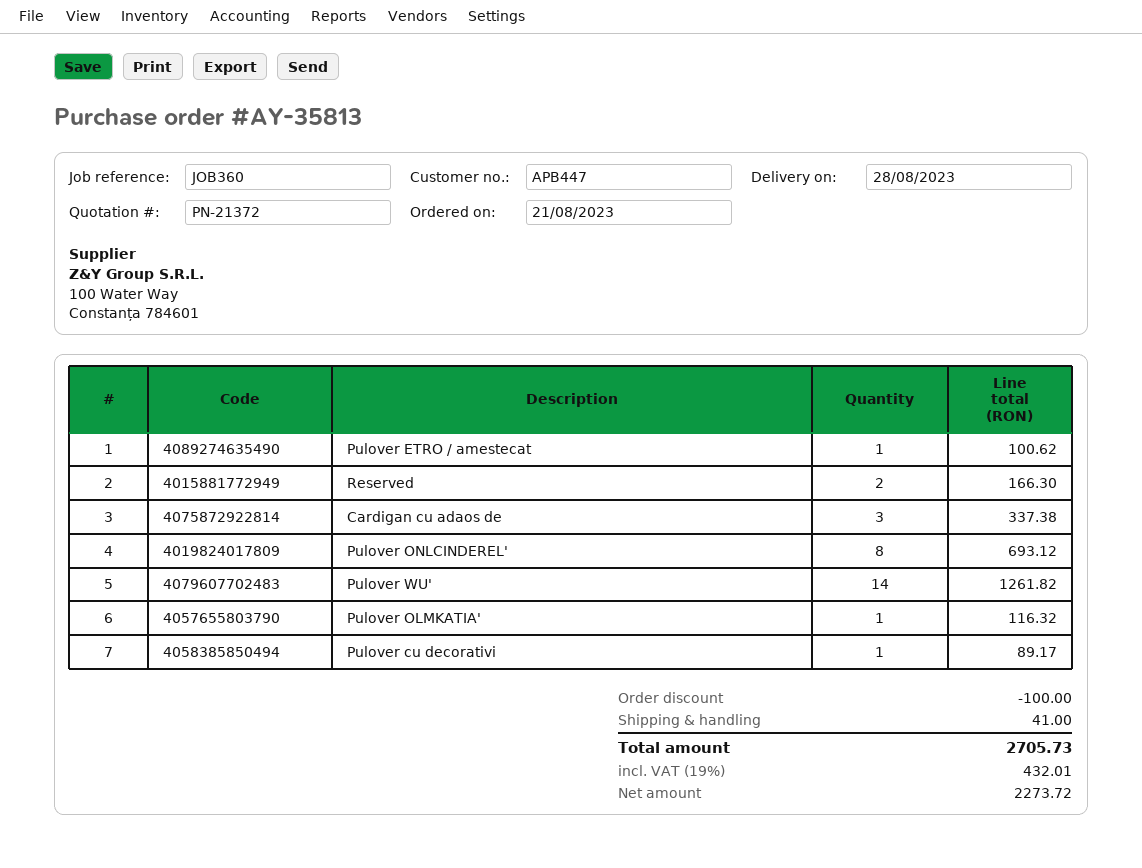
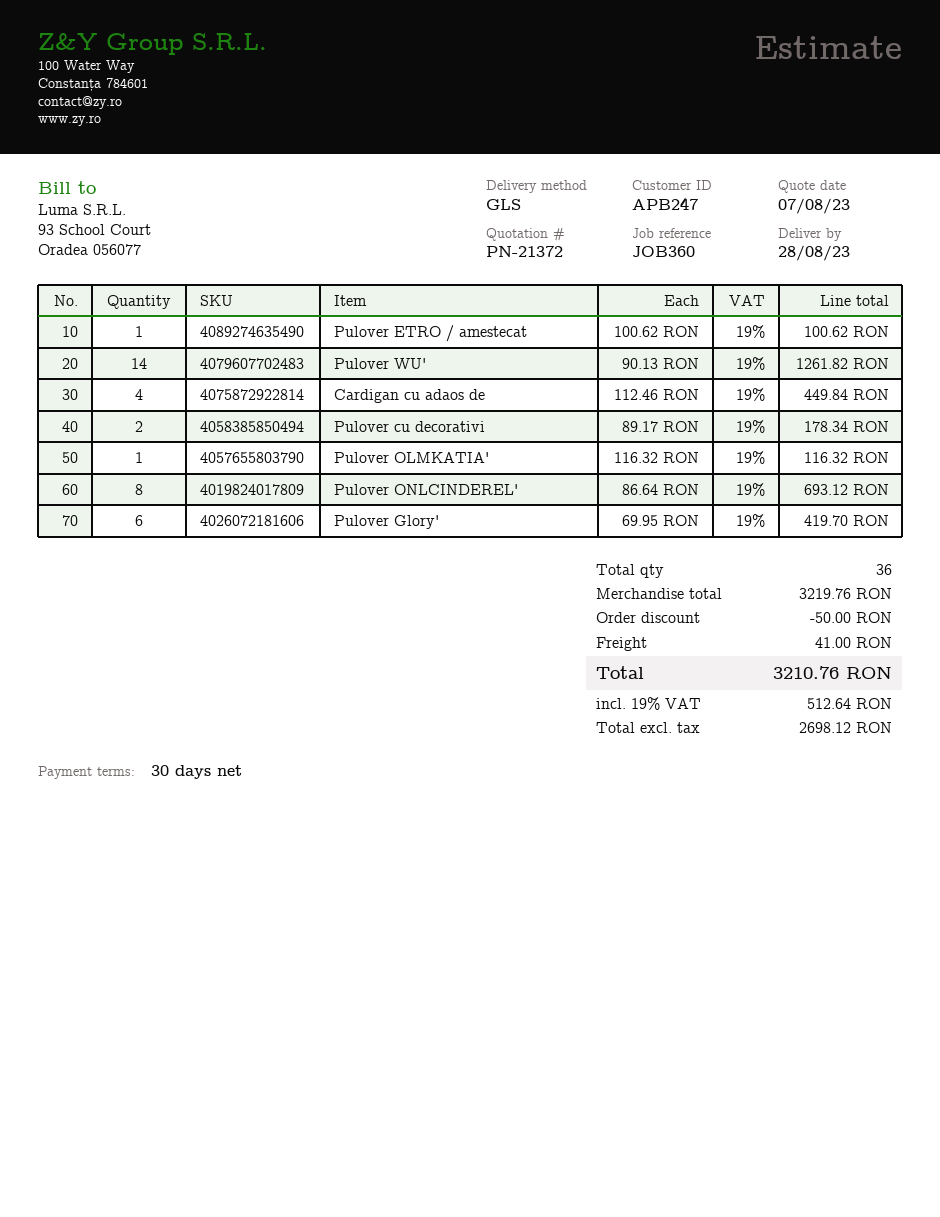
customer number: APB447 -> APB247
Reserved: 2 for 166.30 -> none
Cardigan cu adaos de: 3 for 337.38 -> 4 for 449.84
Pulover cu decorativi: 1 for 89.17 -> 2 for 178.34
Pulover Glory': none -> 6 for 419.70
discount: 100.00 -> 50.00
net: 2273.72 -> 2698.12
tax: 19% = 432.01 -> 19% = 512.64
total: 2705.73 -> 3210.76

